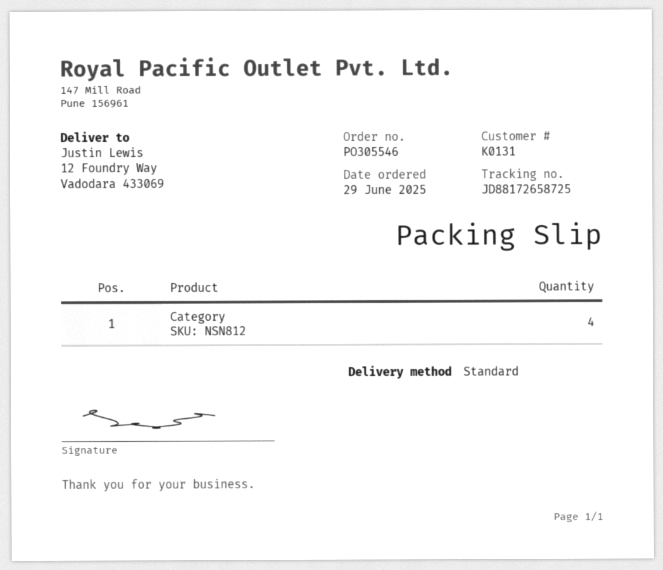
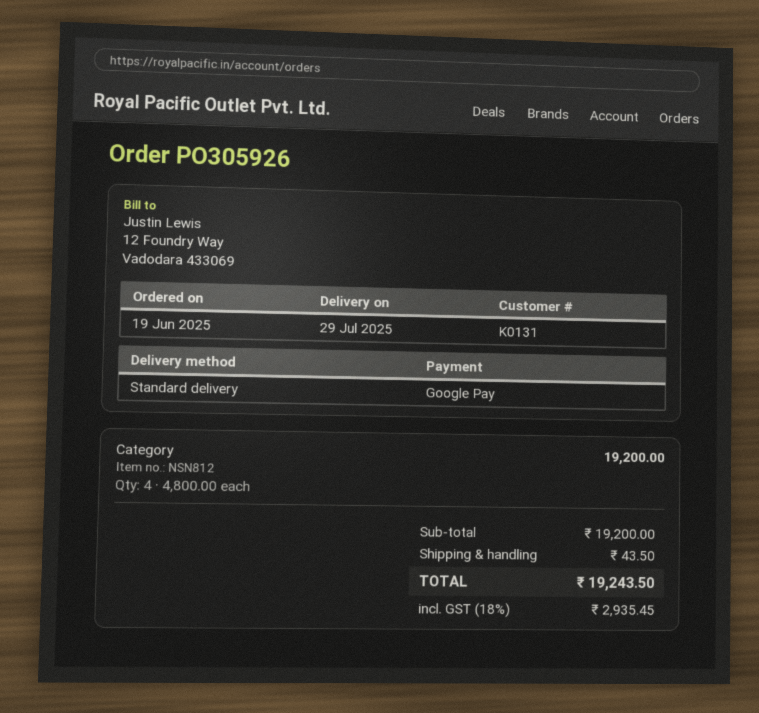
order number: PO305546 -> PO305926
order date: 2025-06-29 -> 2025-06-19

